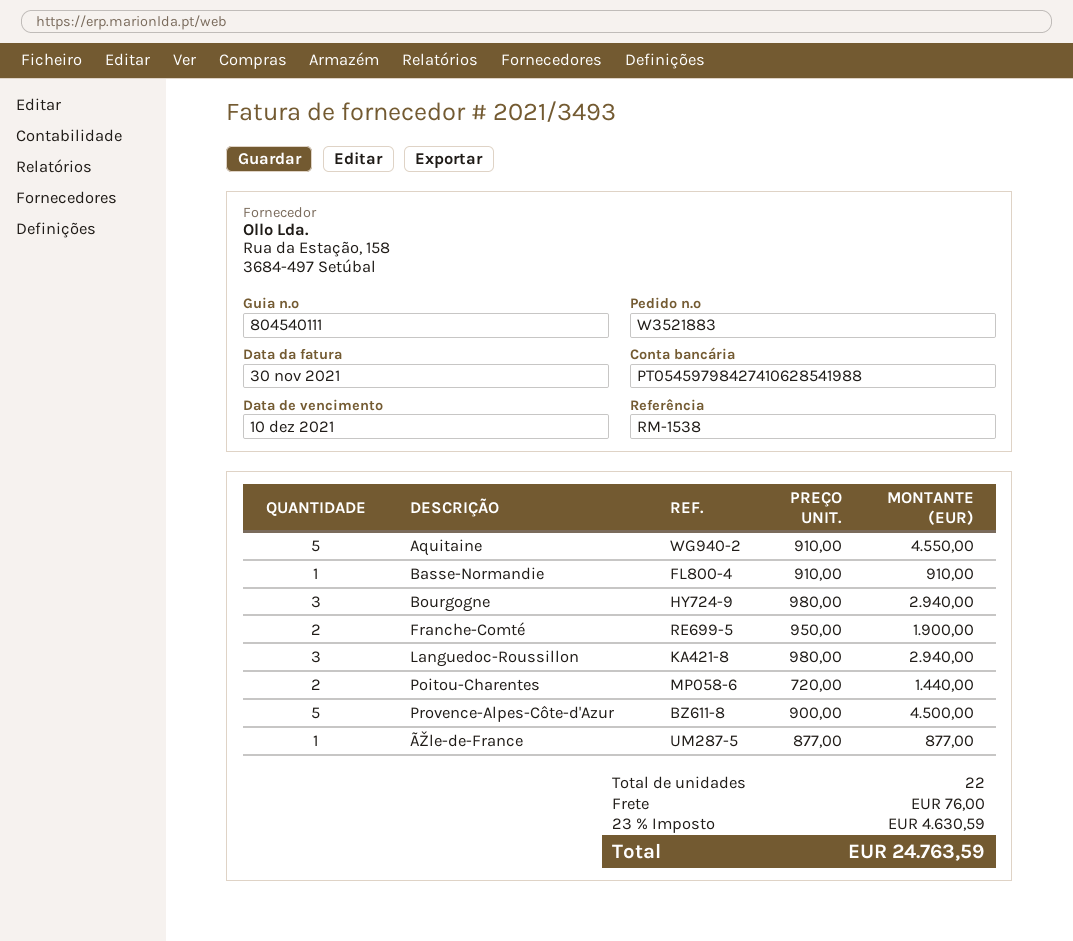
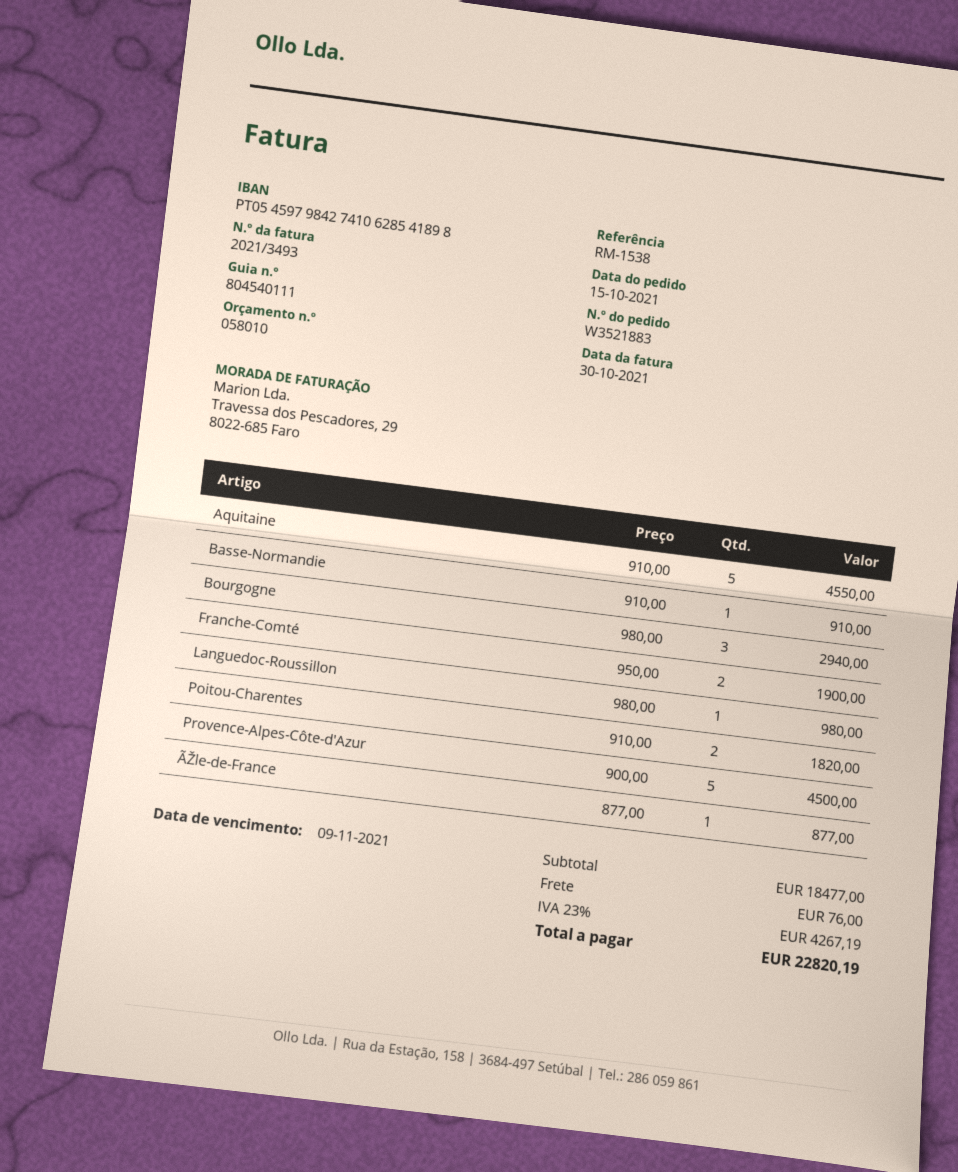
invoice date: 2021-11-30 -> 2021-10-30
due date: 2021-12-10 -> 2021-11-09
bank account: PT05459798427410628541988 -> PT05459798427410628541898
Languedoc-Roussillon: 3 x 980.00 = 2940.00 -> 1 x 980.00 = 980.00
Poitou-Charentes: 2 x 720.00 = 1440.00 -> 2 x 910.00 = 1820.00
tax: 23% = 4630.59 -> 23% = 4267.19
total: 24763.59 -> 22820.19

